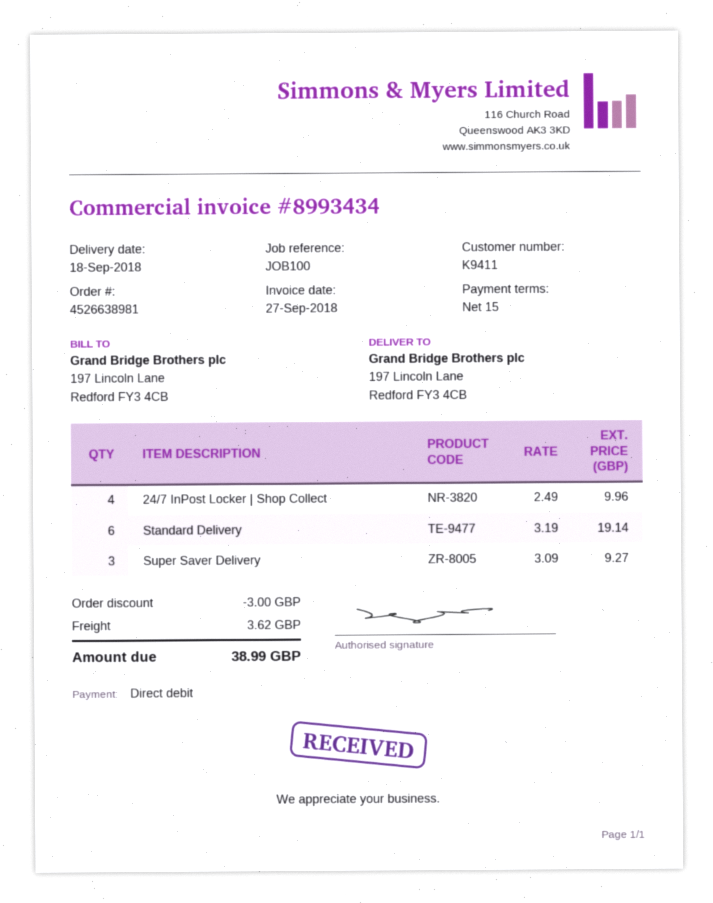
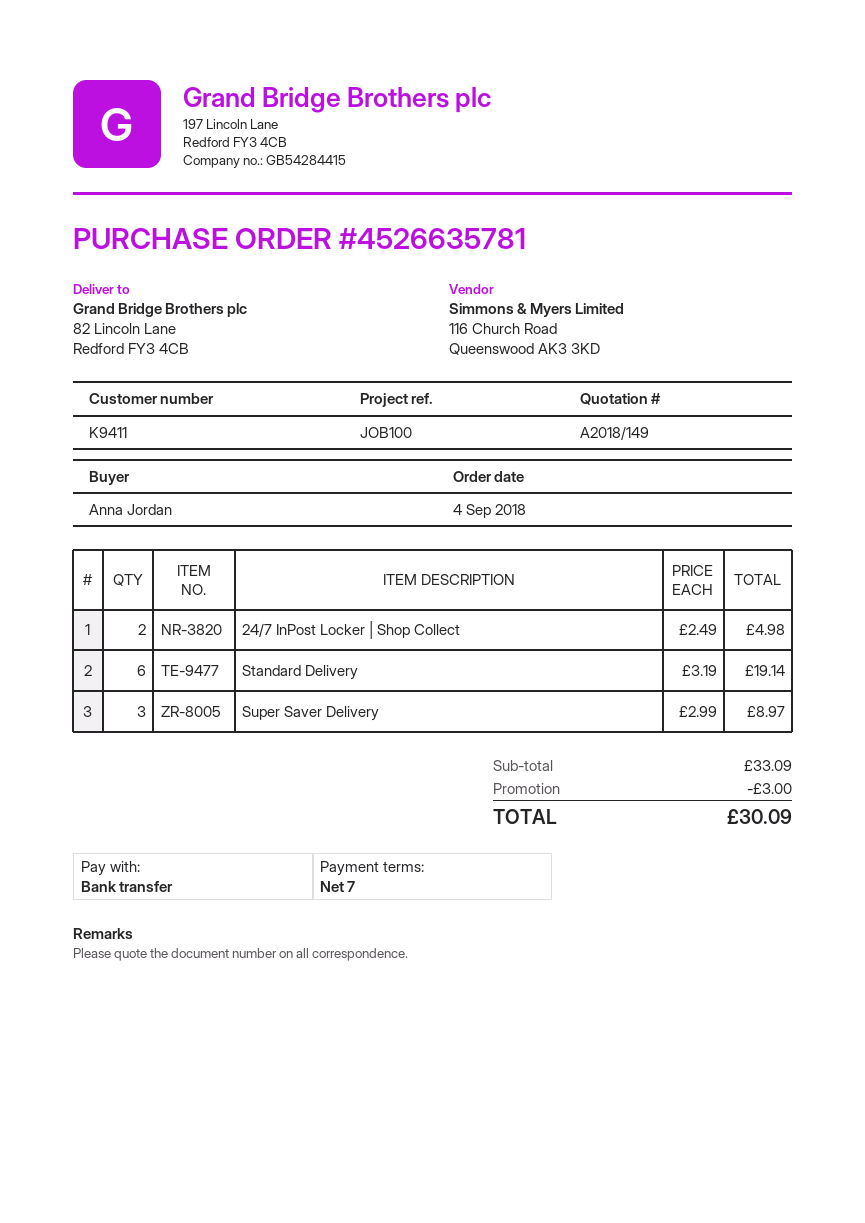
order number: 4526638981 -> 4526635781
payment terms: 15 days -> 7 days
payment method: direct debit -> bank transfer
ship to: 197 Lincoln Lane, Redford FY3 4CB -> 82 Lincoln Lane, Redford FY3 4CB
24/7 InPost Locker | Shop Collect: 4 x 2.49 = 9.96 -> 2 x 2.49 = 4.98
Super Saver Delivery: 3 x 3.09 = 9.27 -> 3 x 2.99 = 8.97
shipping: 3.62 -> none
total: 38.99 -> 30.09

